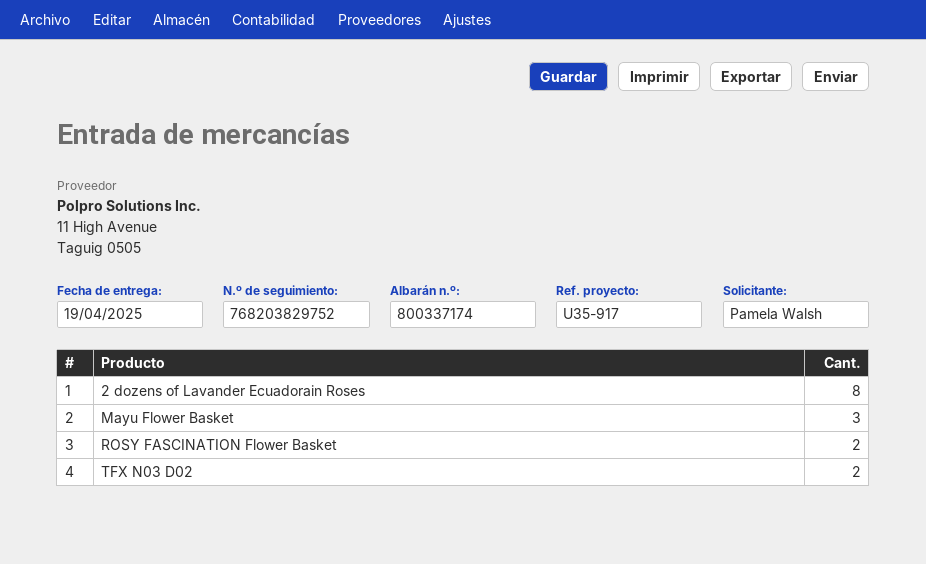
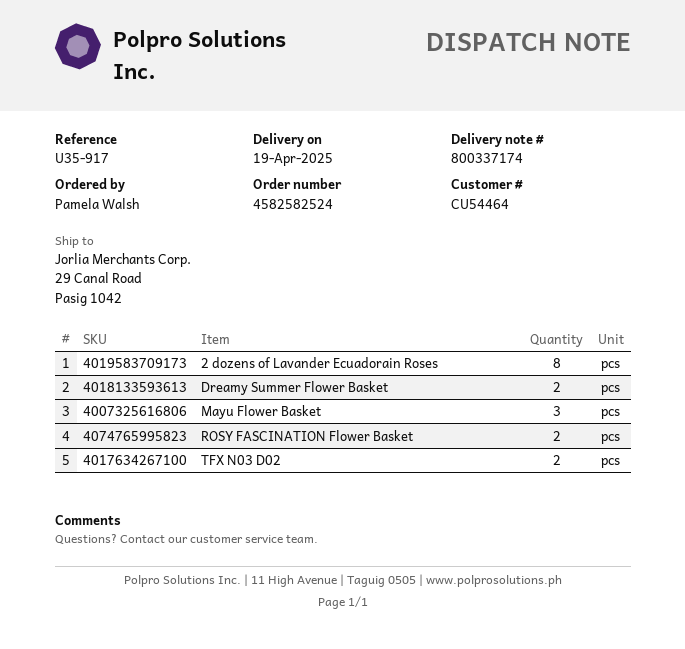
Dreamy Summer Flower Basket: none -> 2

